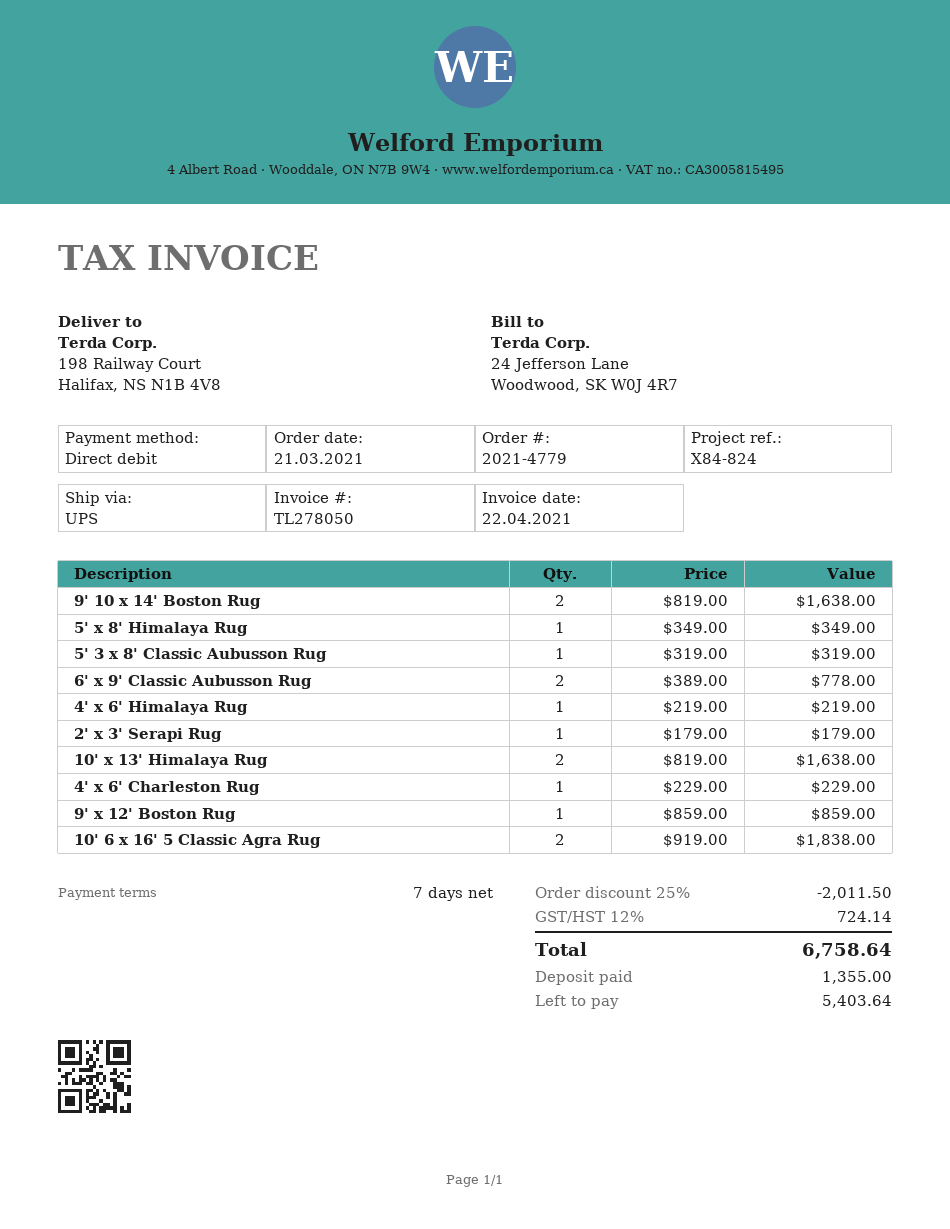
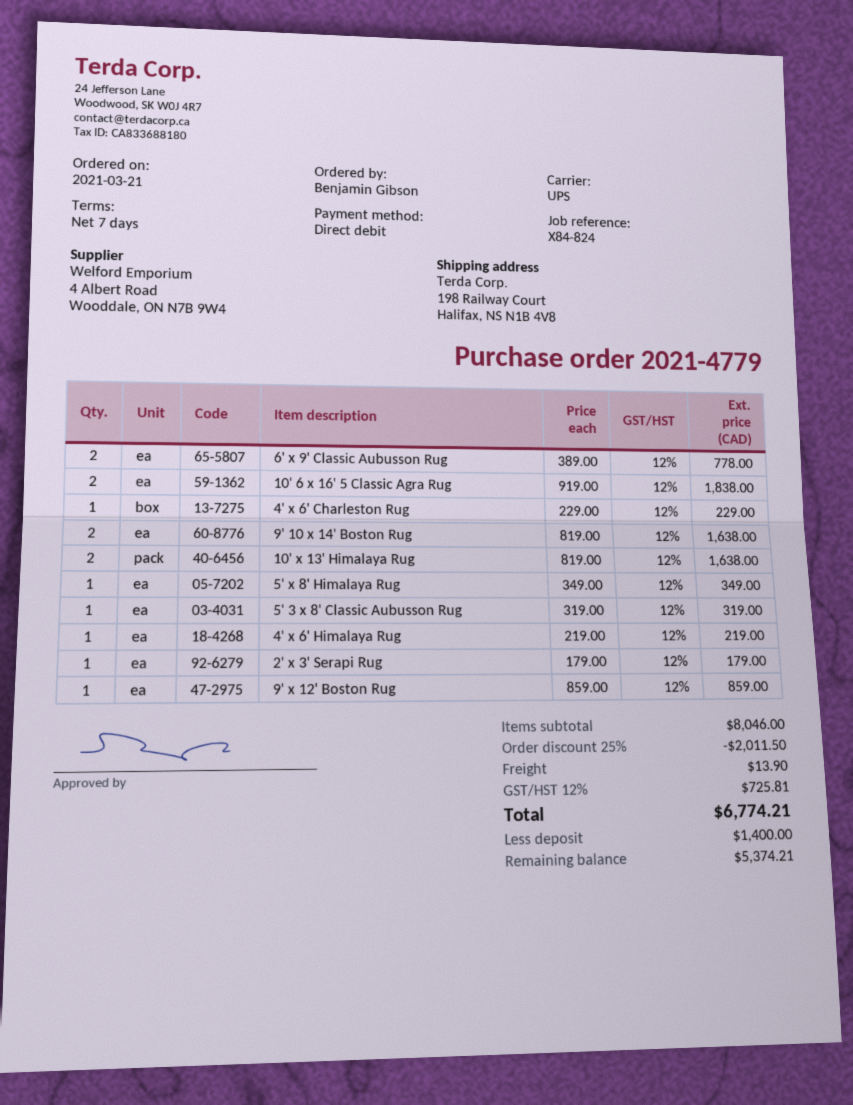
shipping: none -> 13.90
tax: 12% = 724.14 -> 12% = 725.81
total: 6758.64 -> 6774.21
deposit: 1355.00 -> 1400.00
balance: 5403.64 -> 5374.21

